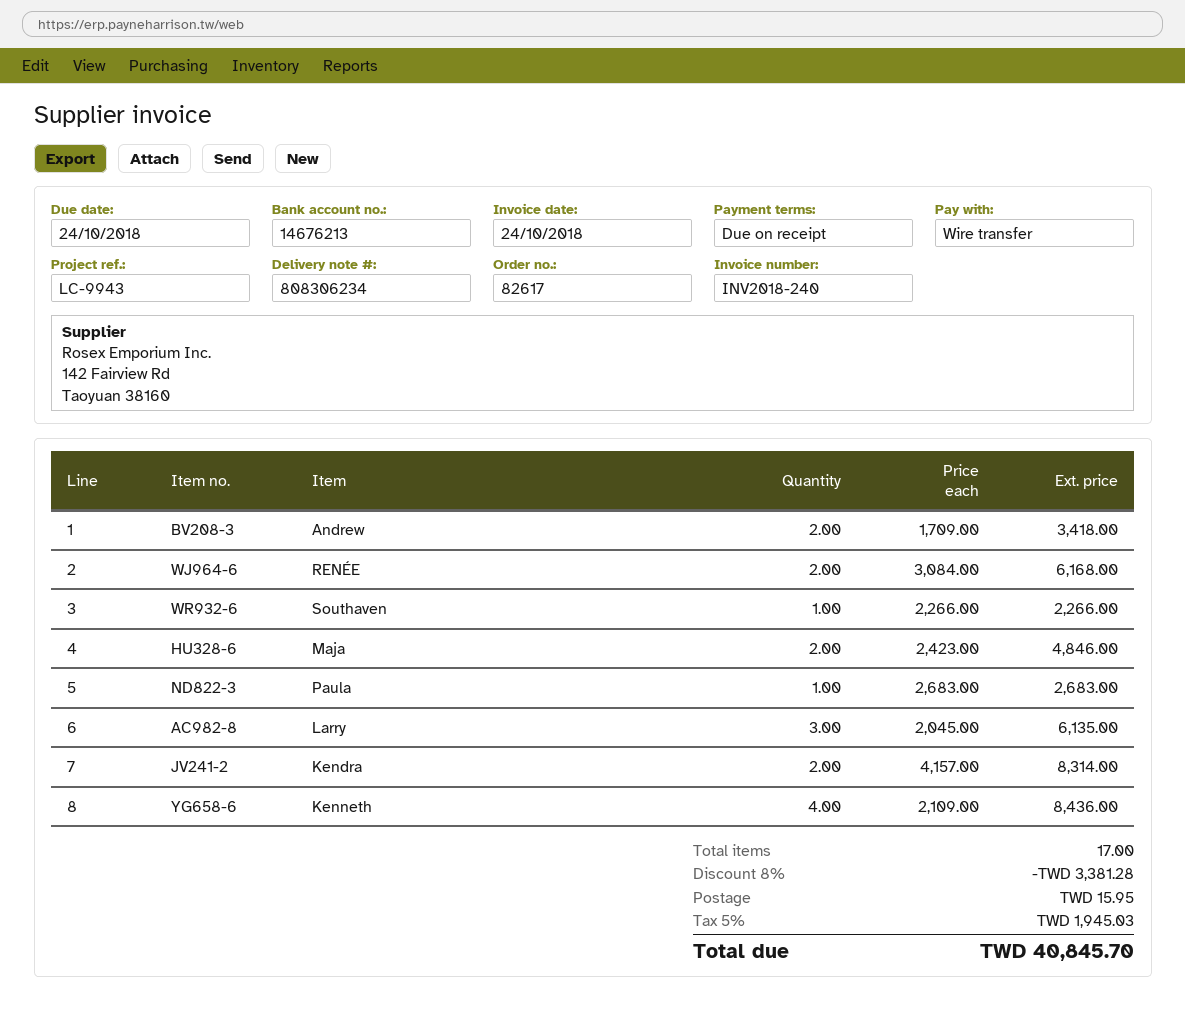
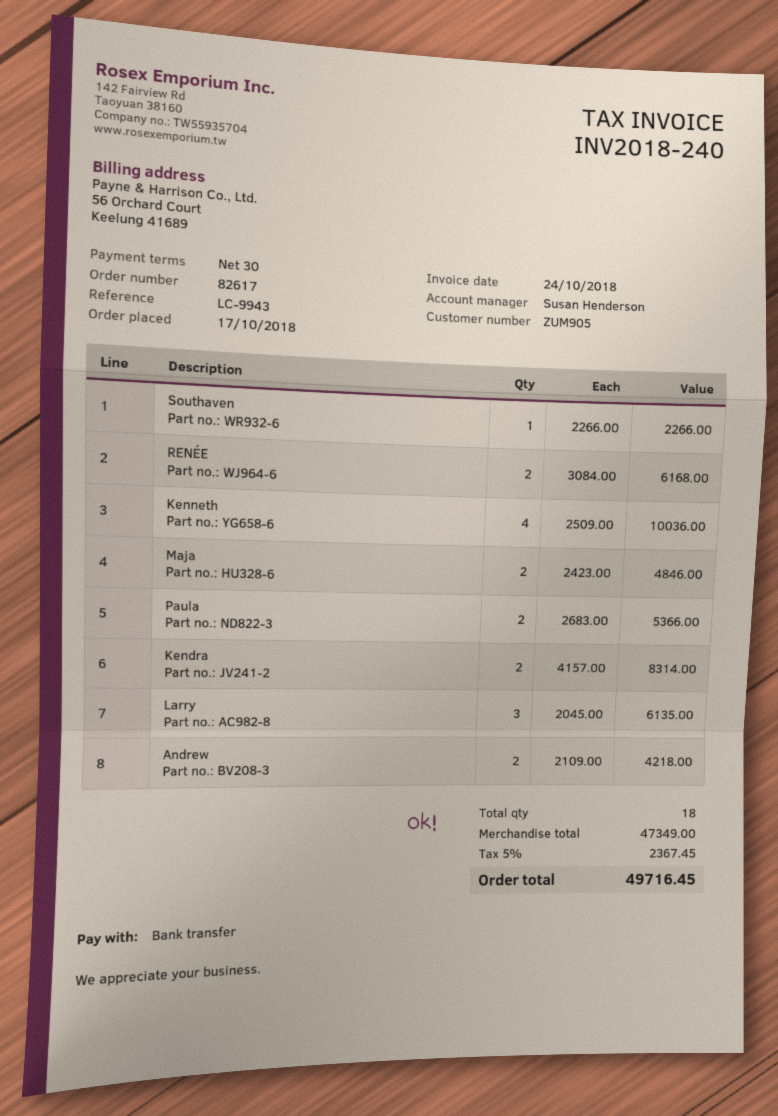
payment terms: on receipt -> 30 days
Andrew: 2 x 1709.00 = 3418.00 -> 2 x 2109.00 = 4218.00
Paula: 1 x 2683.00 = 2683.00 -> 2 x 2683.00 = 5366.00
Kenneth: 4 x 2109.00 = 8436.00 -> 4 x 2509.00 = 10036.00
total quantity: 17 -> 18
discount: 8% = 3381.28 -> none
shipping: 15.95 -> none
tax: 5% = 1945.03 -> 5% = 2367.45
total: 40845.70 -> 49716.45

